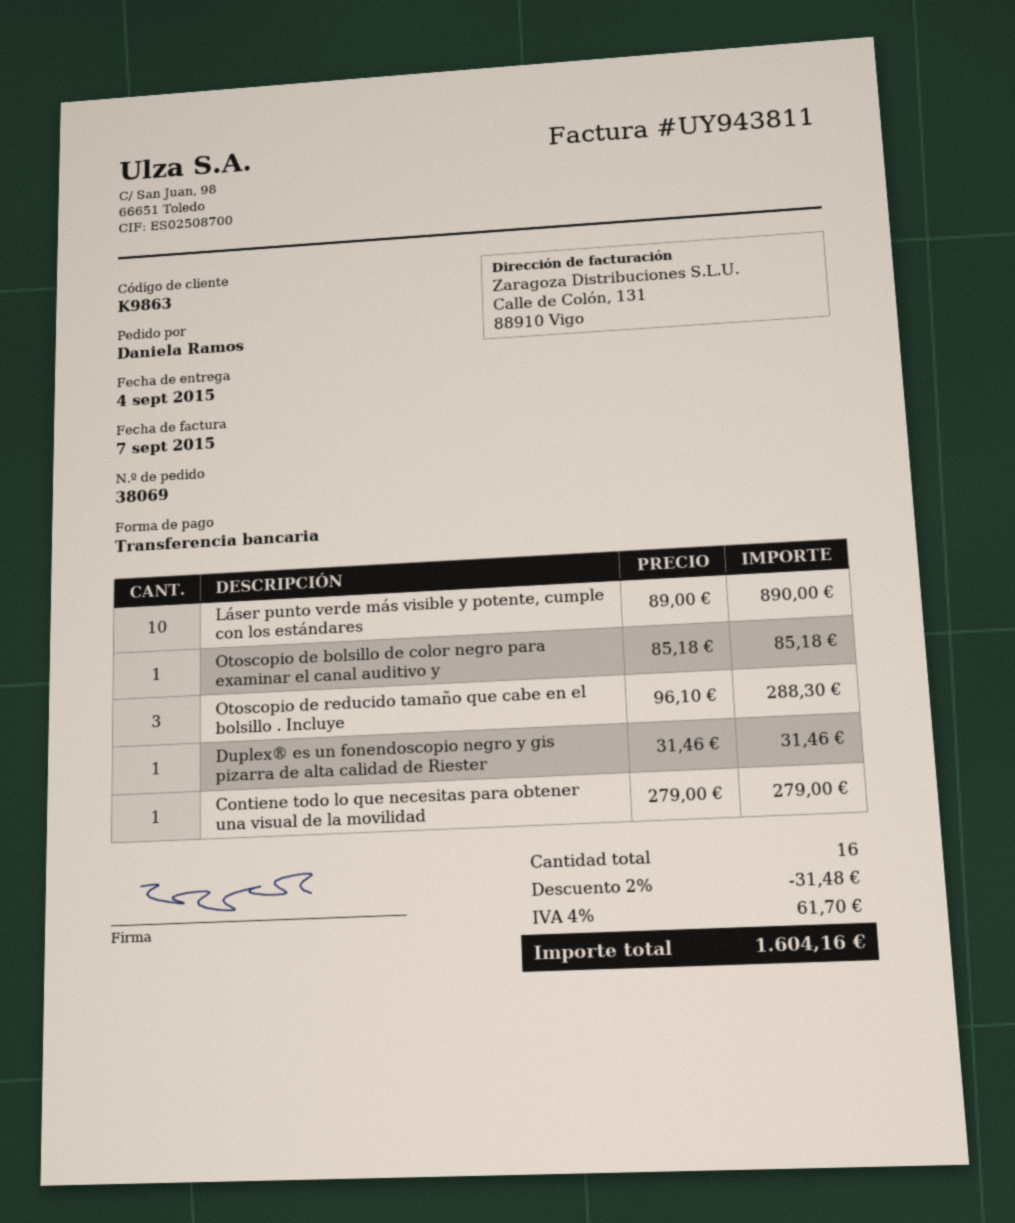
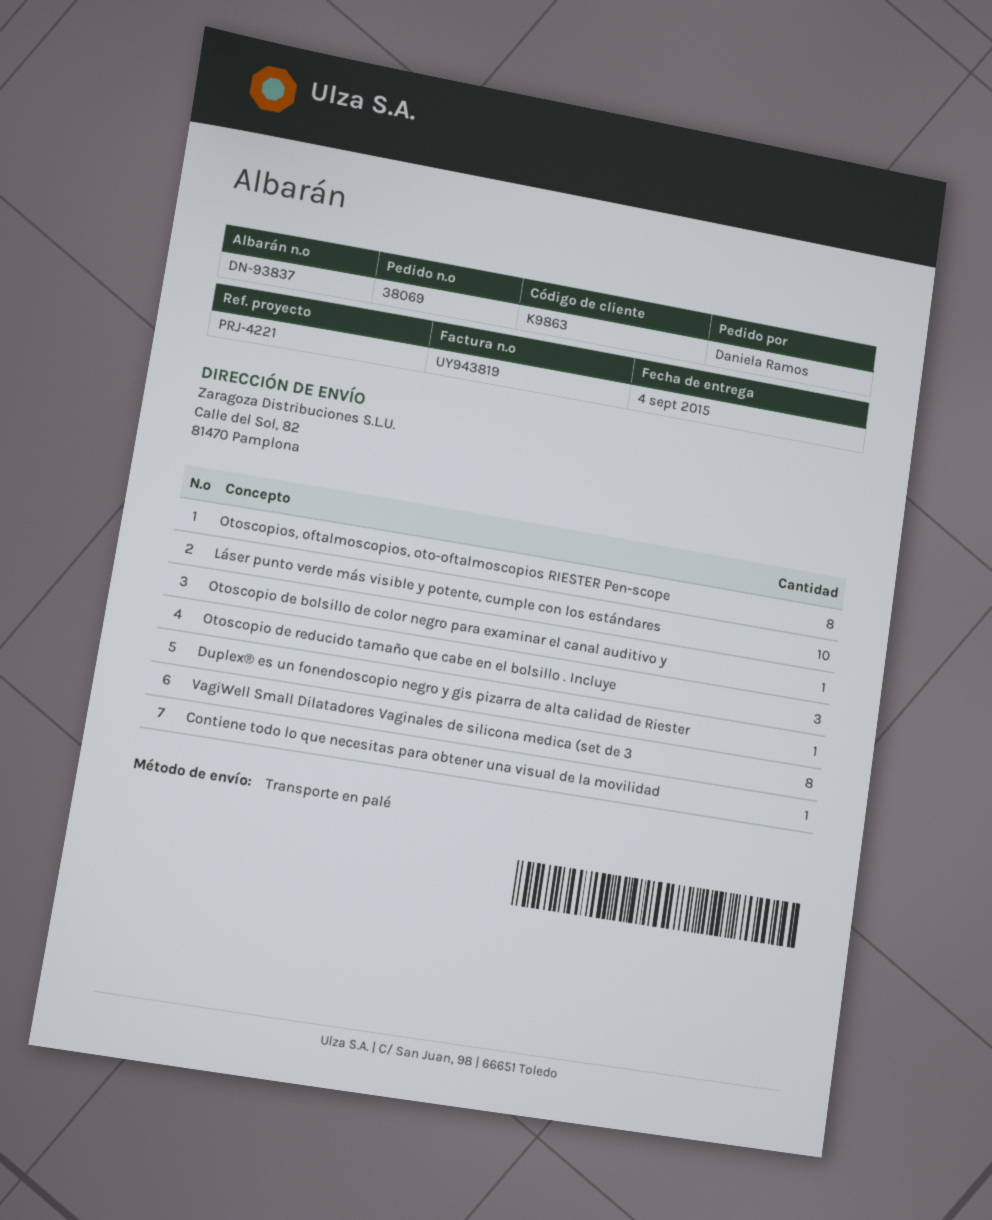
invoice number: UY943811 -> UY943819
Otoscopios, oftalmoscopios, oto-oftalmoscopios RIESTER Pen-scope: none -> 8
VagiWell Small Dilatadores Vaginales de silicona medica (set de 3: none -> 8

